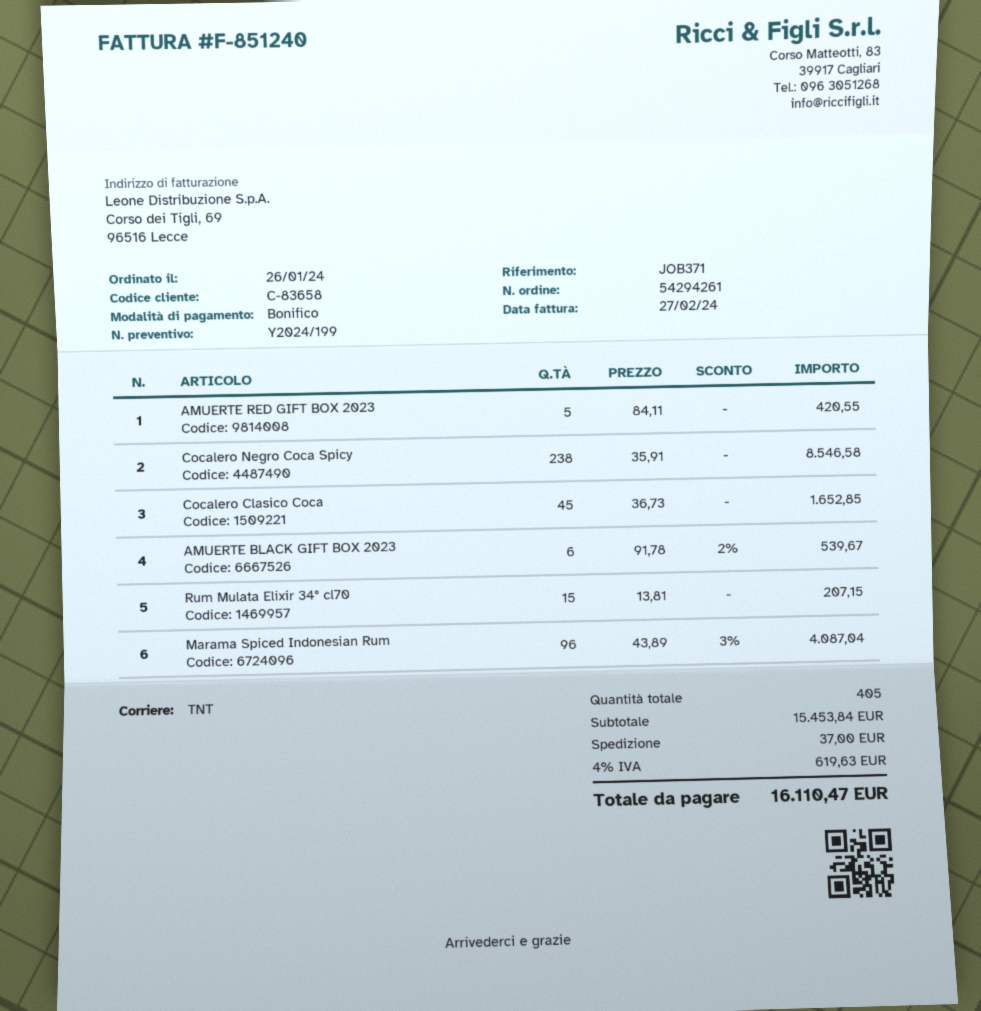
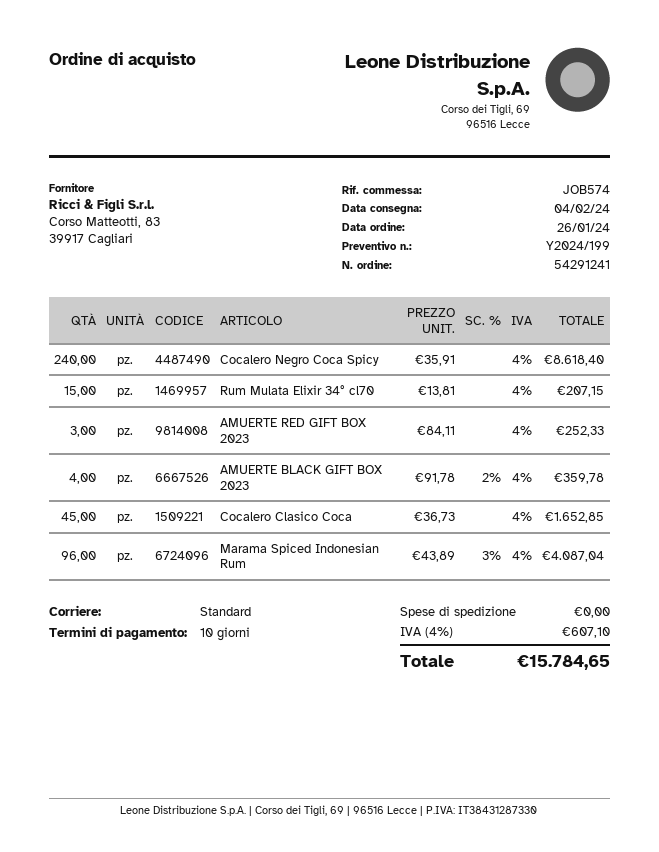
order number: 54294261 -> 54291241
reference: JOB371 -> JOB574
shipping method: TNT -> standard
AMUERTE RED GIFT BOX 2023: 5 x 84.11 = 420.55 -> 3 x 84.11 = 252.33
Cocalero Negro Coca Spicy: 238 x 35.91 = 8546.58 -> 240 x 35.91 = 8618.40
AMUERTE BLACK GIFT BOX 2023: 6 x 91.78 - 2% = 539.67 -> 4 x 91.78 - 2% = 359.78
shipping: 37.00 -> 0.00
tax: 4% = 619.63 -> 4% = 607.10
total: 16110.47 -> 15784.65

